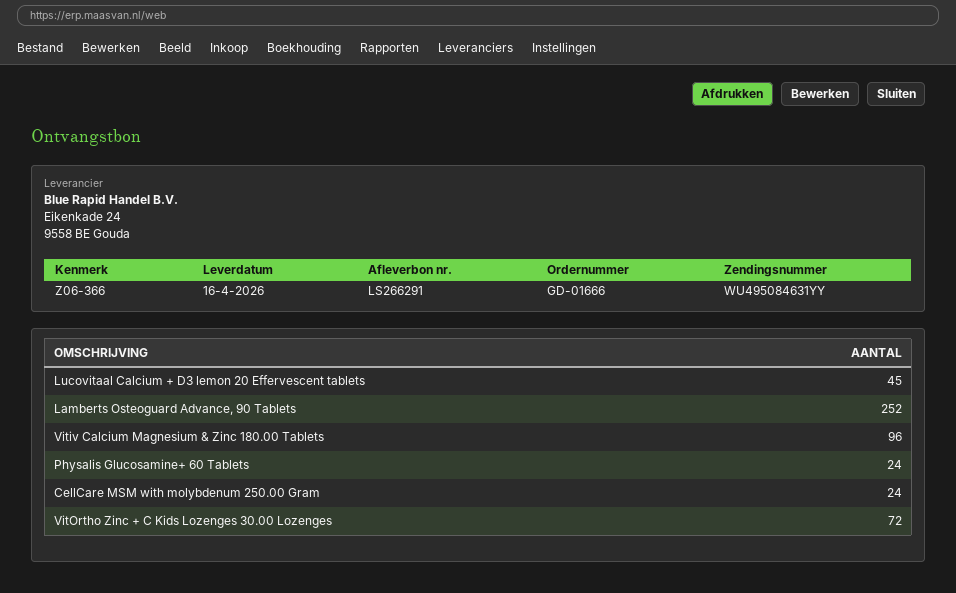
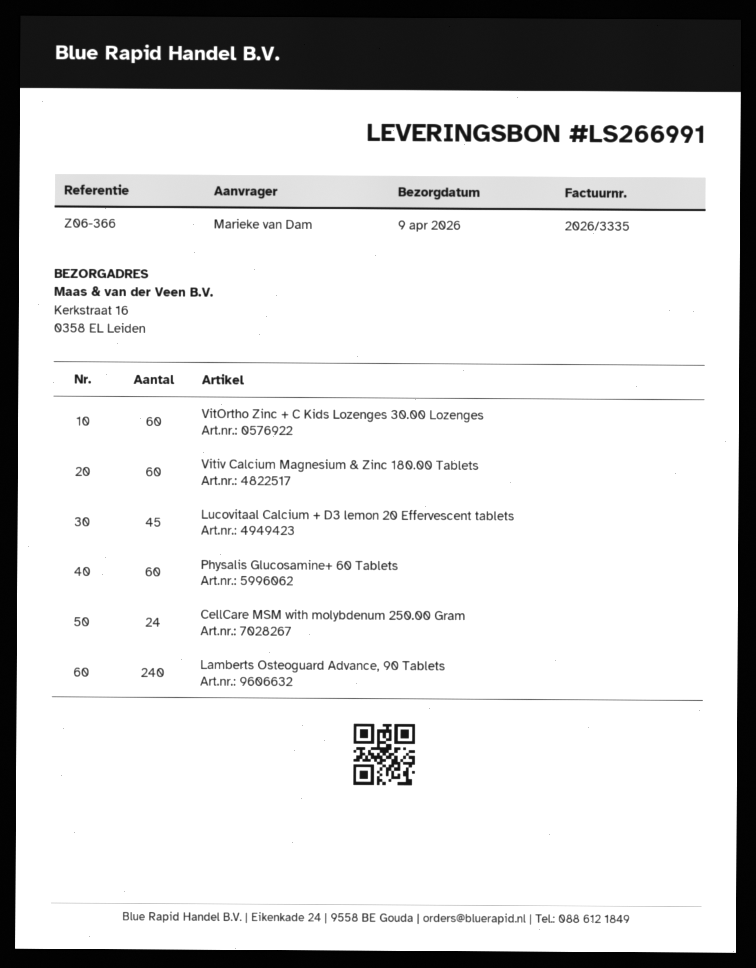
delivery note number: LS266291 -> LS266991
delivery date: 2026-04-16 -> 2026-04-09
Lamberts Osteoguard Advance, 90 Tablets: 252 -> 240
Vitiv Calcium Magnesium & Zinc 180.00 Tablets: 96 -> 60
Physalis Glucosamine+ 60 Tablets: 24 -> 60
VitOrtho Zinc + C Kids Lozenges 30.00 Lozenges: 72 -> 60

